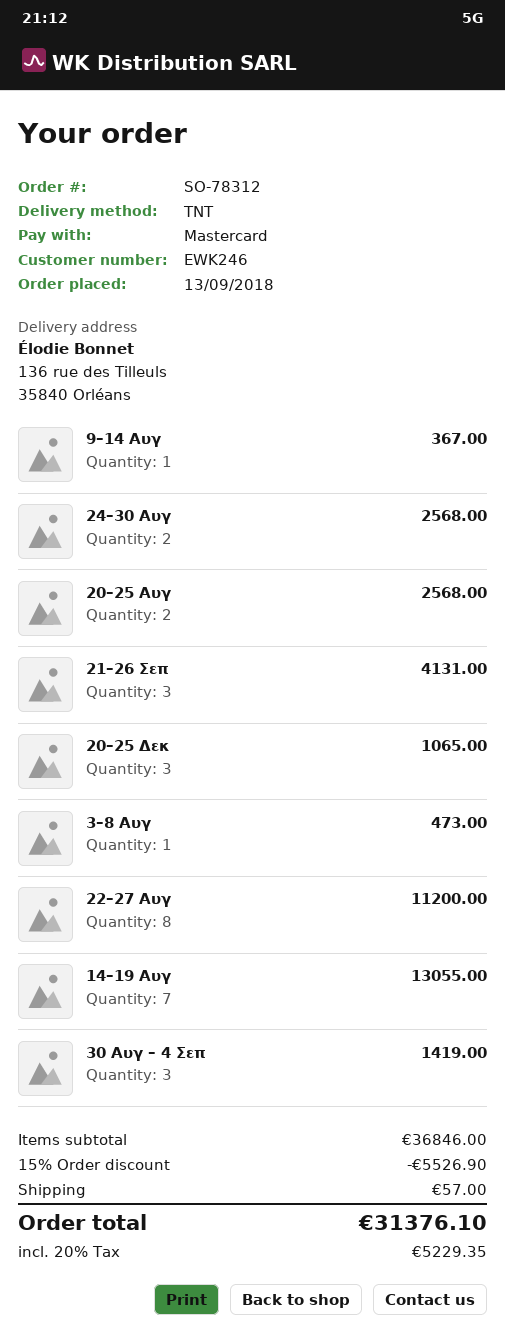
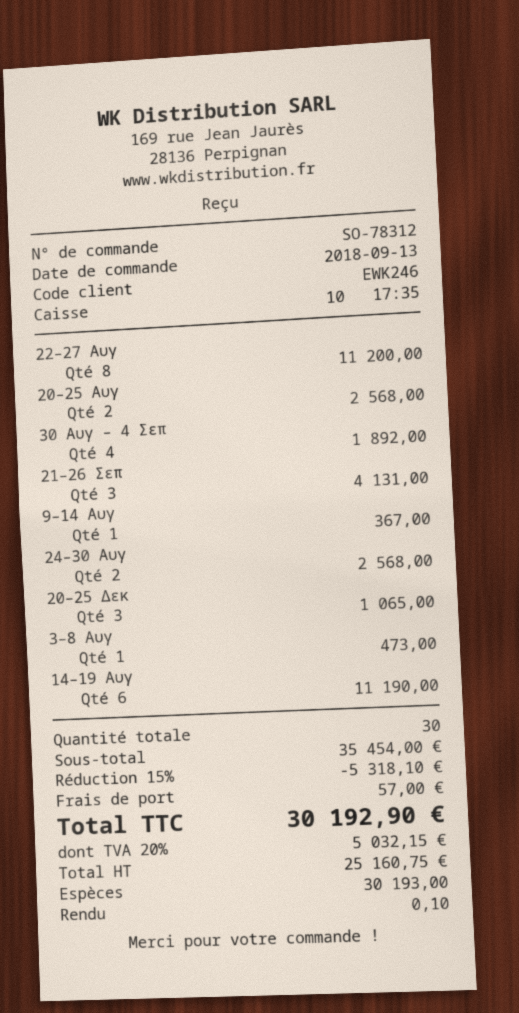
payment method: Mastercard -> cash
14–19 Αυγ: 7 for 13055.00 -> 6 for 11190.00
30 Αυγ – 4 Σεπ: 3 for 1419.00 -> 4 for 1892.00
subtotal: 36846.00 -> 35454.00
discount: 15% = 5526.90 -> 15% = 5318.10
tax: 20% = 5229.35 -> 20% = 5032.15
total: 31376.10 -> 30192.90

